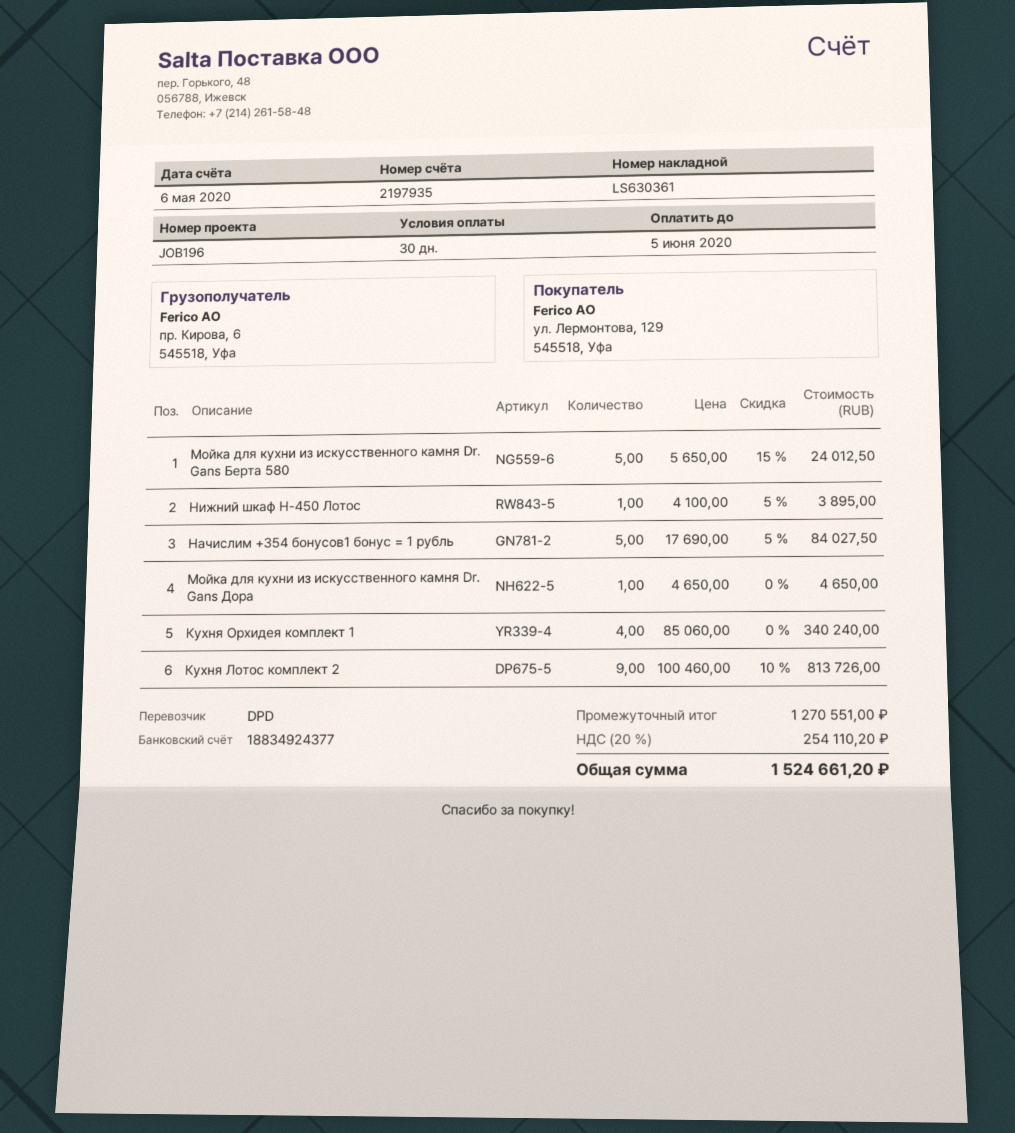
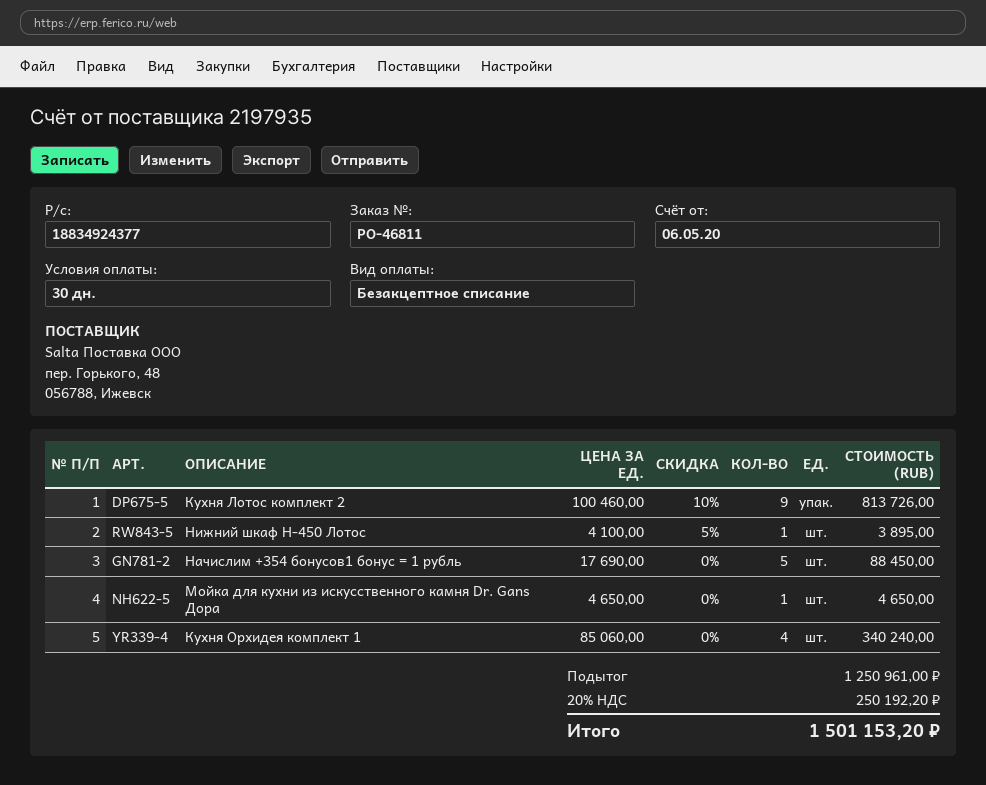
Мойка для кухни из искусственного камня Dr. Gans Берта 580: 5 x 5650.00 - 15% = 24012.50 -> none
Начислим +354 бонусов1 бонус = 1 рубль: 5 x 17690.00 - 5% = 84027.50 -> 5 x 17690.00 = 88450.00
subtotal: 1270551.00 -> 1250961.00
tax: 20% = 254110.20 -> 20% = 250192.20
total: 1524661.20 -> 1501153.20

